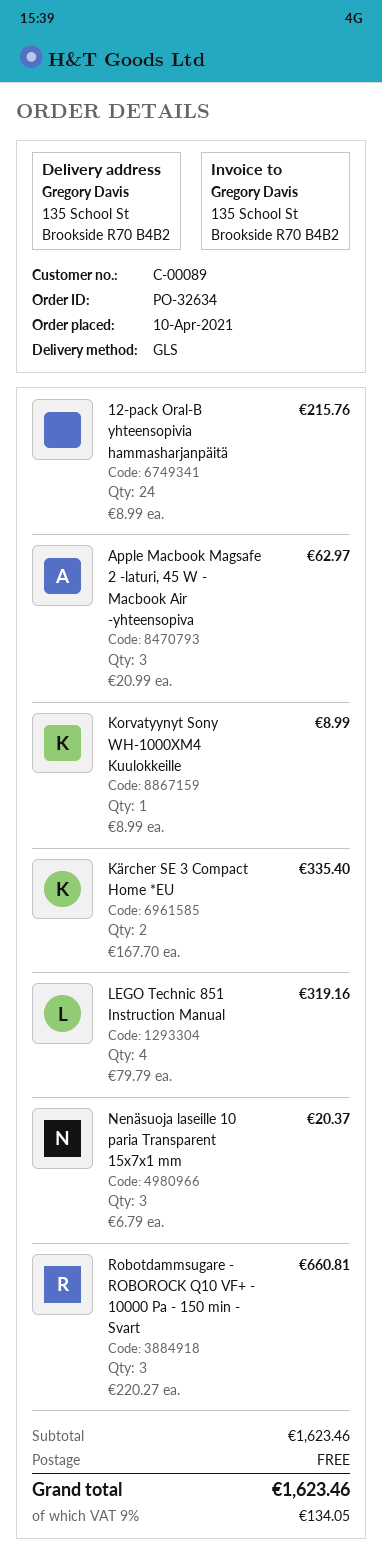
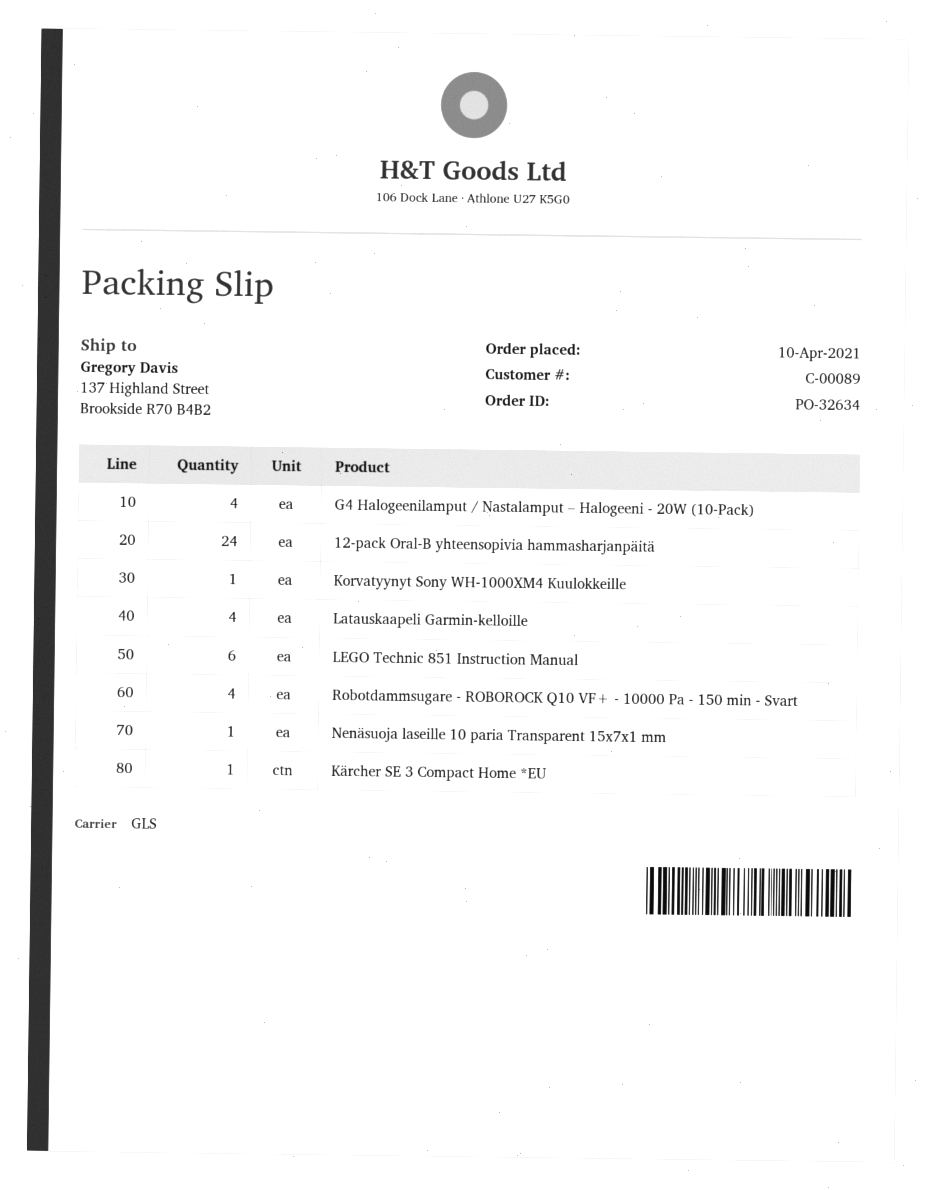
ship to: 135 School St, Brookside R70 B4B2 -> 137 Highland Street, Brookside R70 B4B2
Apple Macbook Magsafe 2 -laturi, 45 W - Macbook Air -yhteensopiva: 3 -> none
Kärcher SE 3 Compact Home *EU: 2 -> 1
LEGO Technic 851 Instruction Manual: 4 -> 6
Nenäsuoja laseille 10 paria Transparent 15x7x1 mm: 3 -> 1
Robotdammsugare - ROBOROCK Q10 VF+ - 10000 Pa - 150 min - Svart: 3 -> 4
G4 Halogeenilamput / Nastalamput – Halogeeni - 20W (10-Pack): none -> 4
Latauskaapeli Garmin-kelloille: none -> 4

